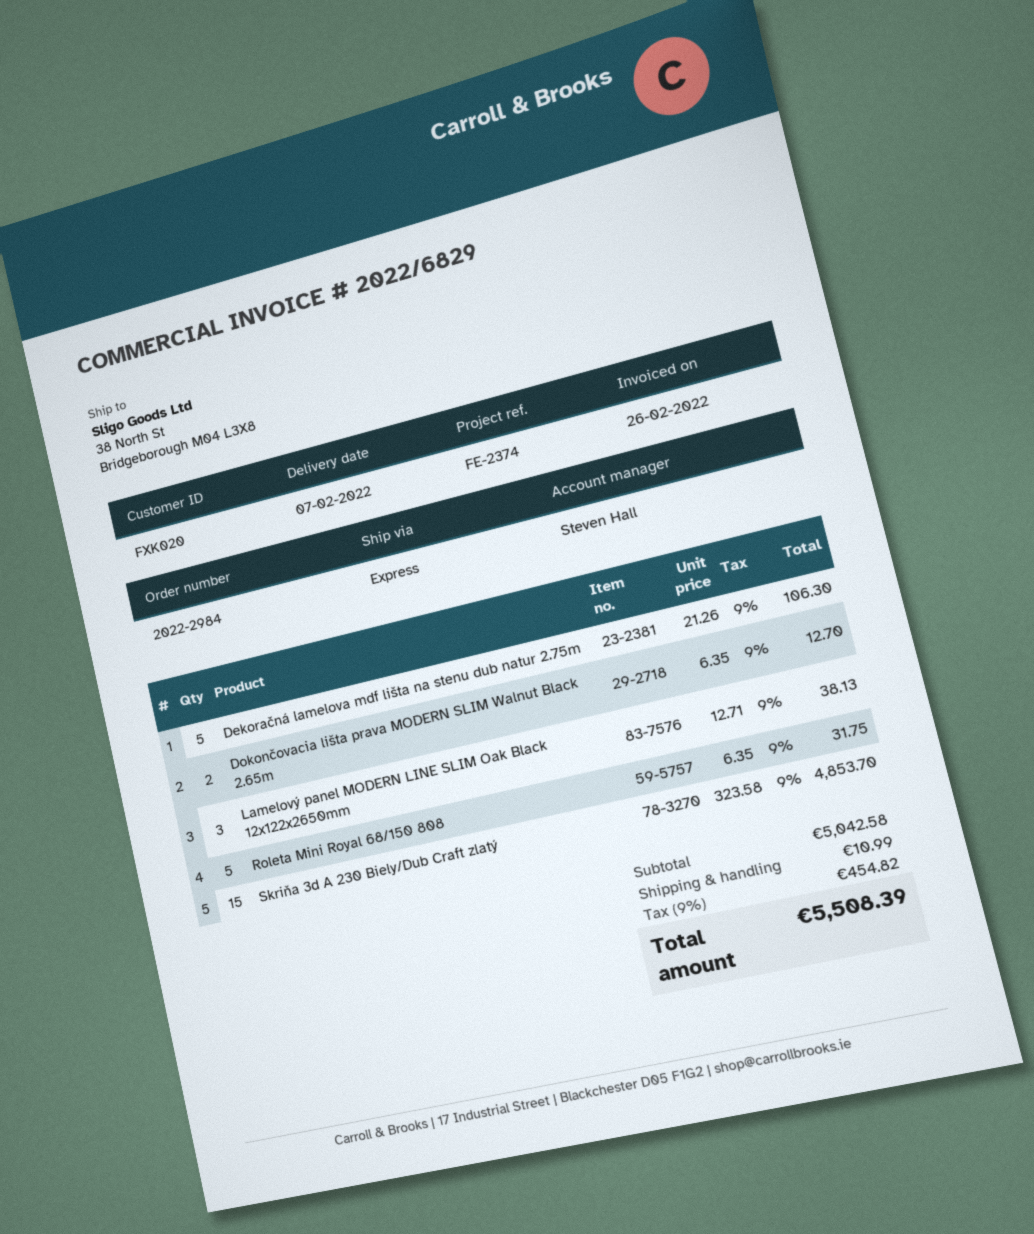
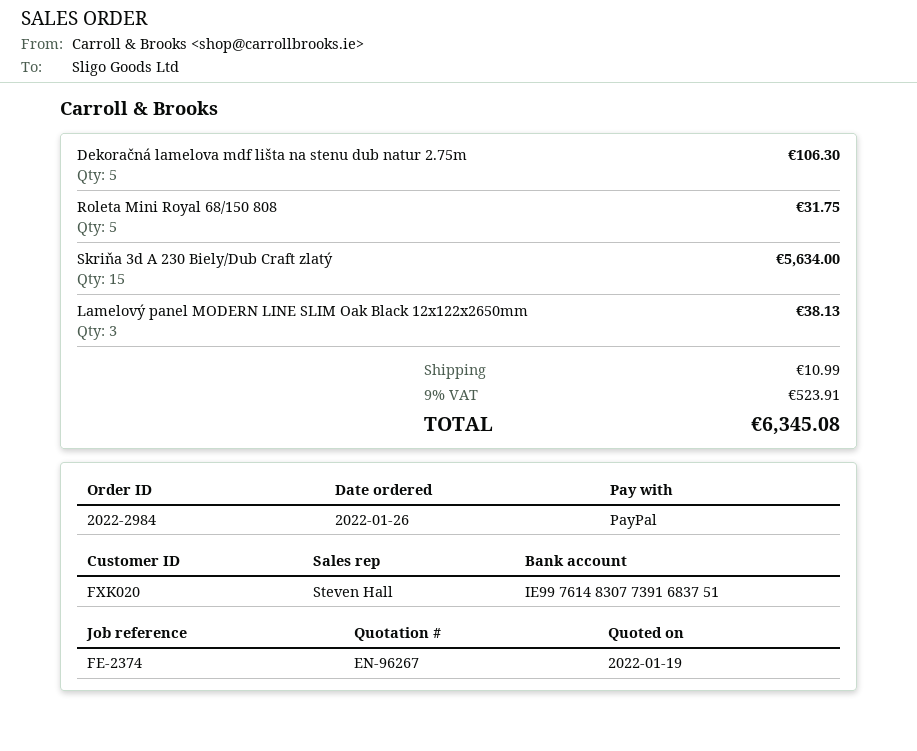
Dokončovacia lišta prava MODERN SLIM Walnut Black 2.65m: 2 for 12.70 -> none
Skriňa 3d A 230 Biely/Dub Craft zlatý: 15 for 4853.70 -> 15 for 5634.00
tax: 9% = 454.82 -> 9% = 523.91
total: 5508.39 -> 6345.08

